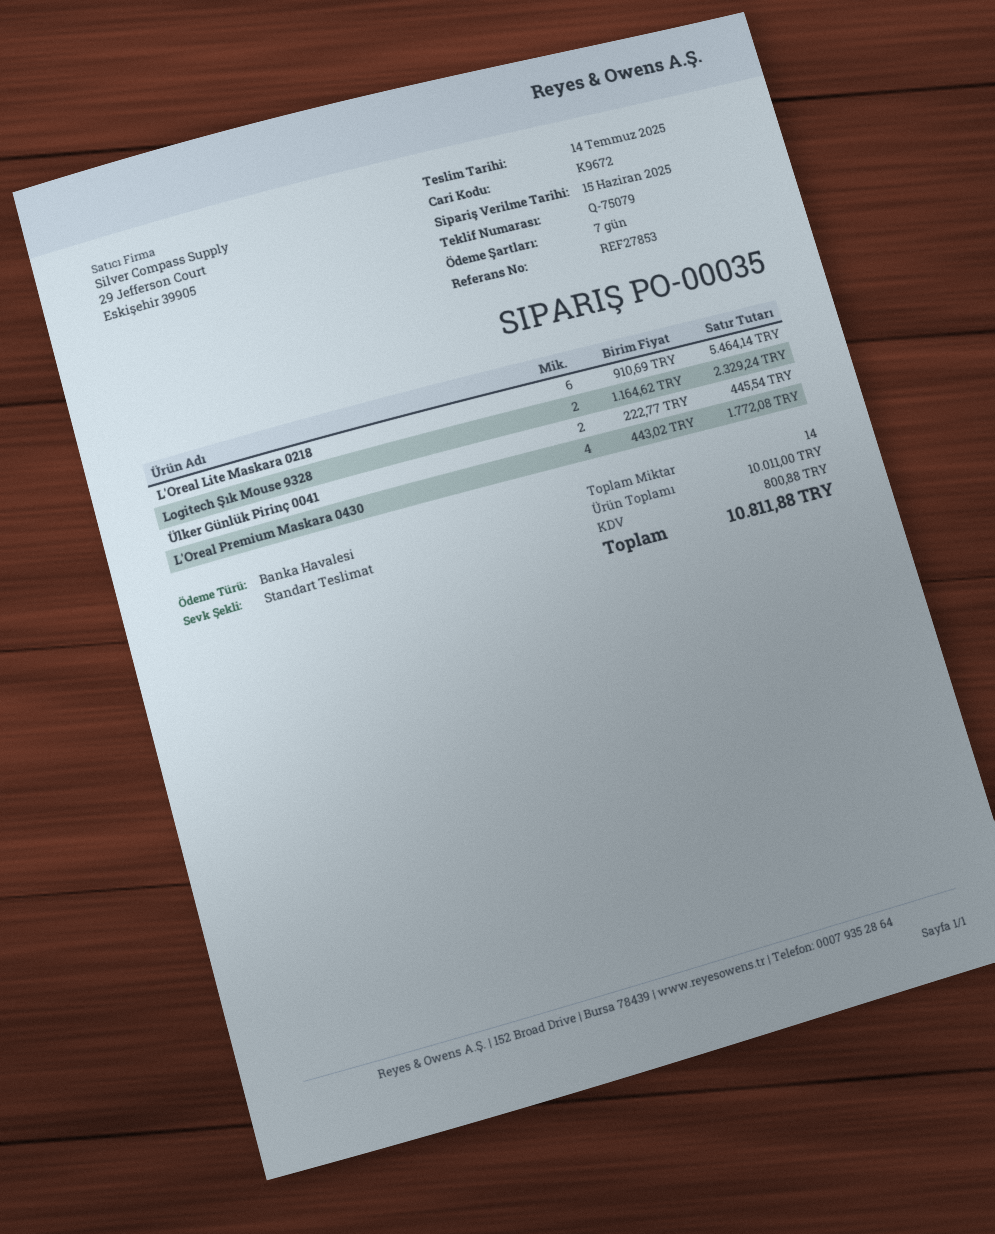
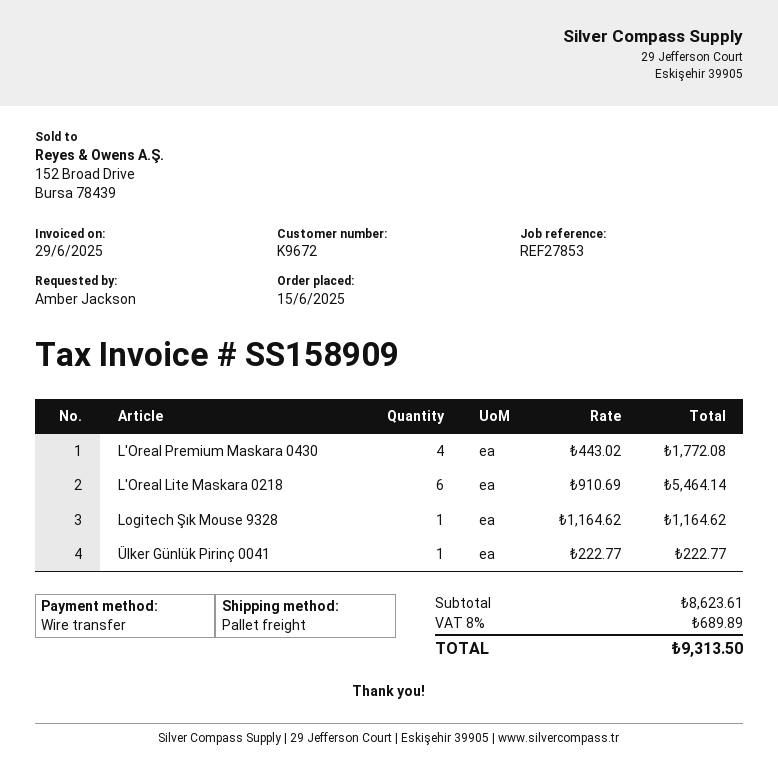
shipping method: standard -> pallet freight
Logitech Şık Mouse 9328: 2 x 1164.62 = 2329.24 -> 1 x 1164.62 = 1164.62
Ülker Günlük Pirinç 0041: 2 x 222.77 = 445.54 -> 1 x 222.77 = 222.77
subtotal: 10011.00 -> 8623.61
tax: 800.88 -> 689.89
total: 10811.88 -> 9313.50

